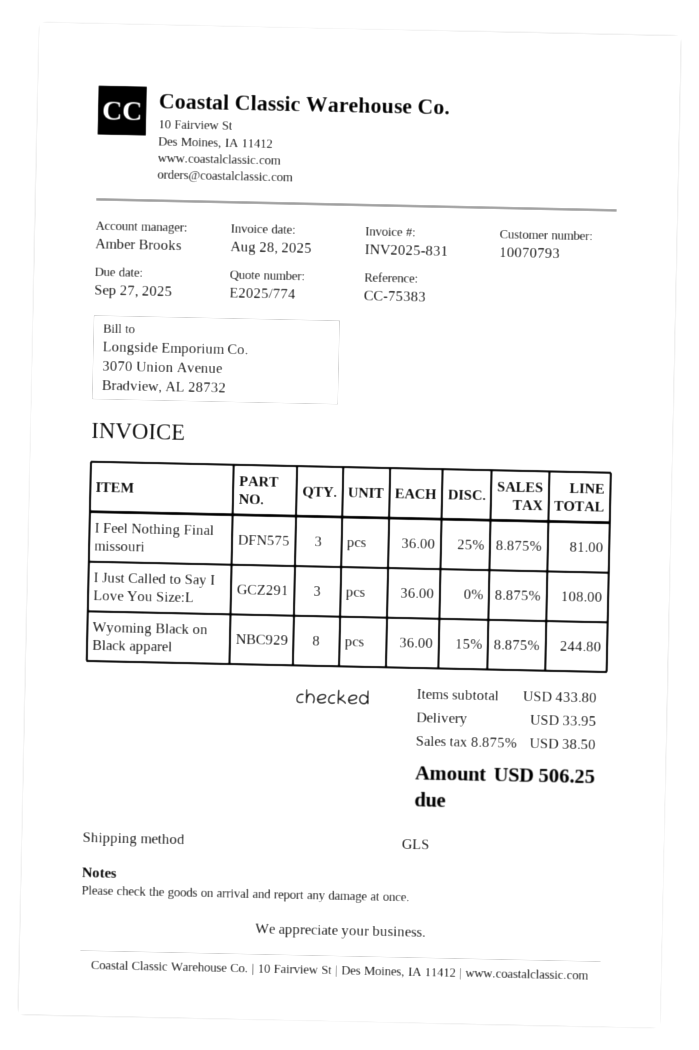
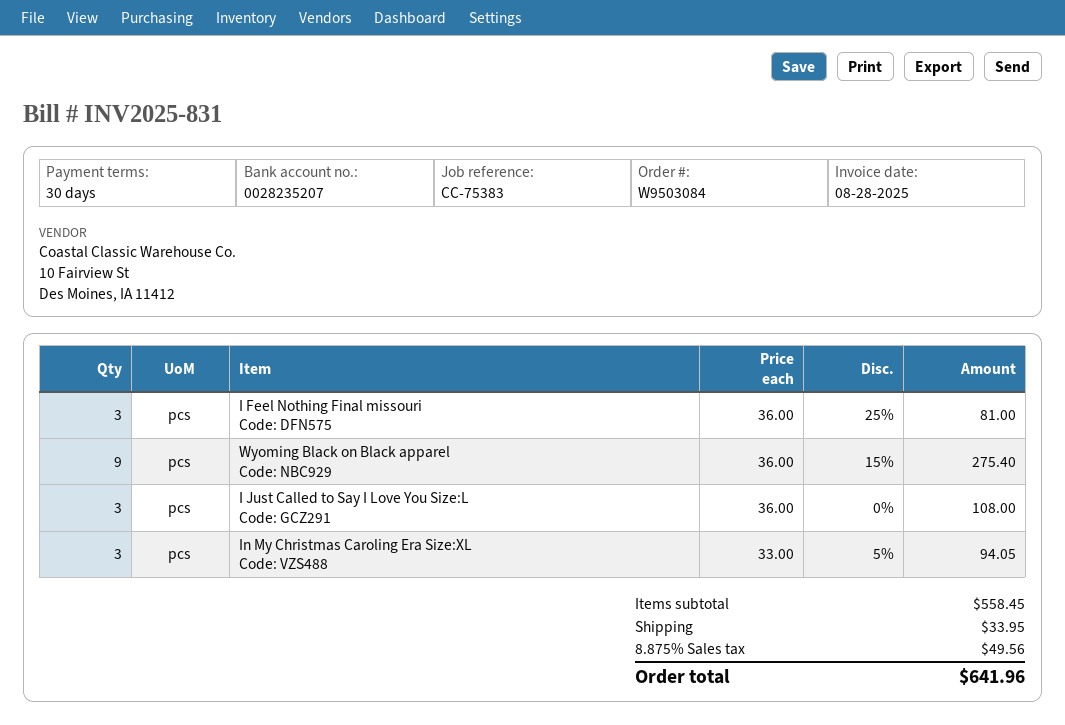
Wyoming Black on Black apparel: 8 x 36.00 - 15% = 244.80 -> 9 x 36.00 - 15% = 275.40
In My Christmas Caroling Era Size:XL: none -> 3 x 33.00 - 5% = 94.05
subtotal: 433.80 -> 558.45
tax: 8.875% = 38.50 -> 8.875% = 49.56
total: 506.25 -> 641.96

